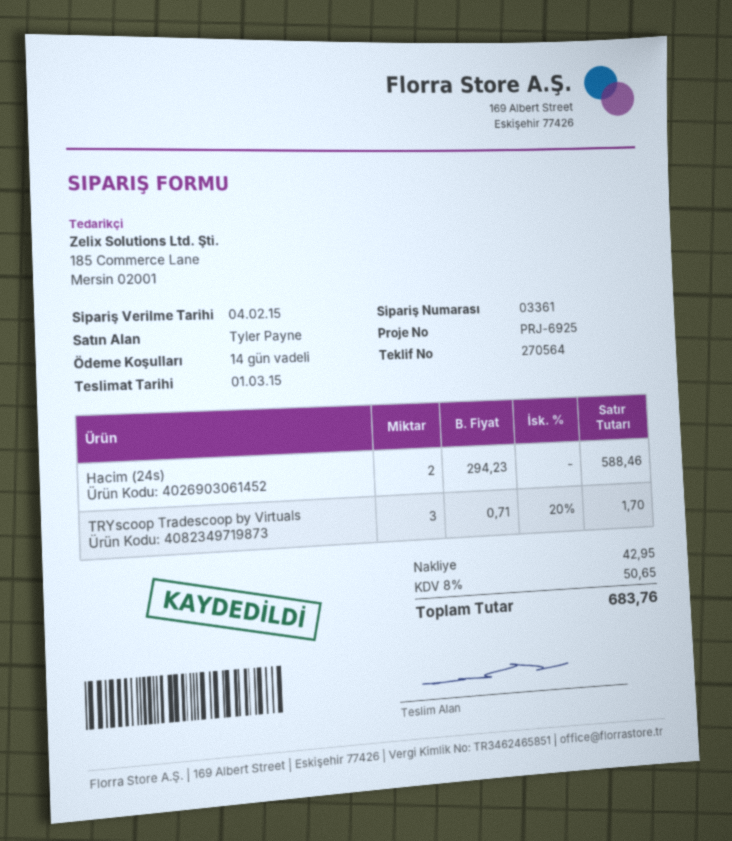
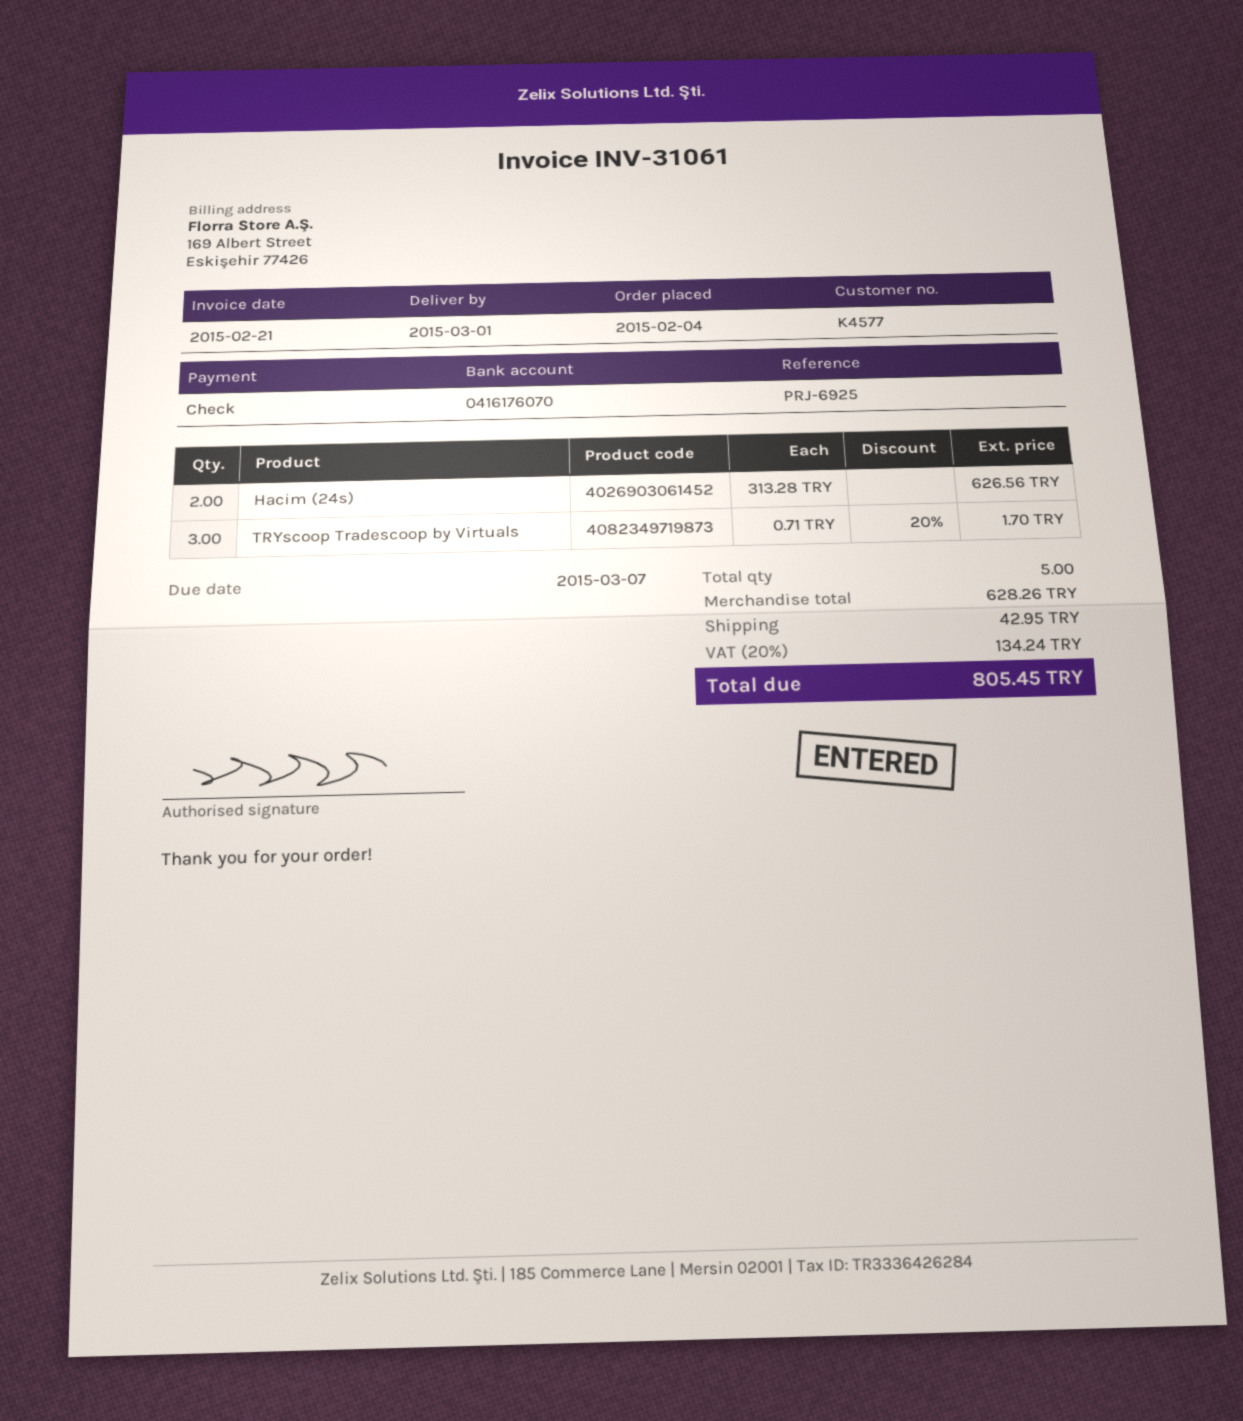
Hacim (24s): 2 x 294.23 = 588.46 -> 2 x 313.28 = 626.56
tax: 8% = 50.65 -> 20% = 134.24
total: 683.76 -> 805.45

